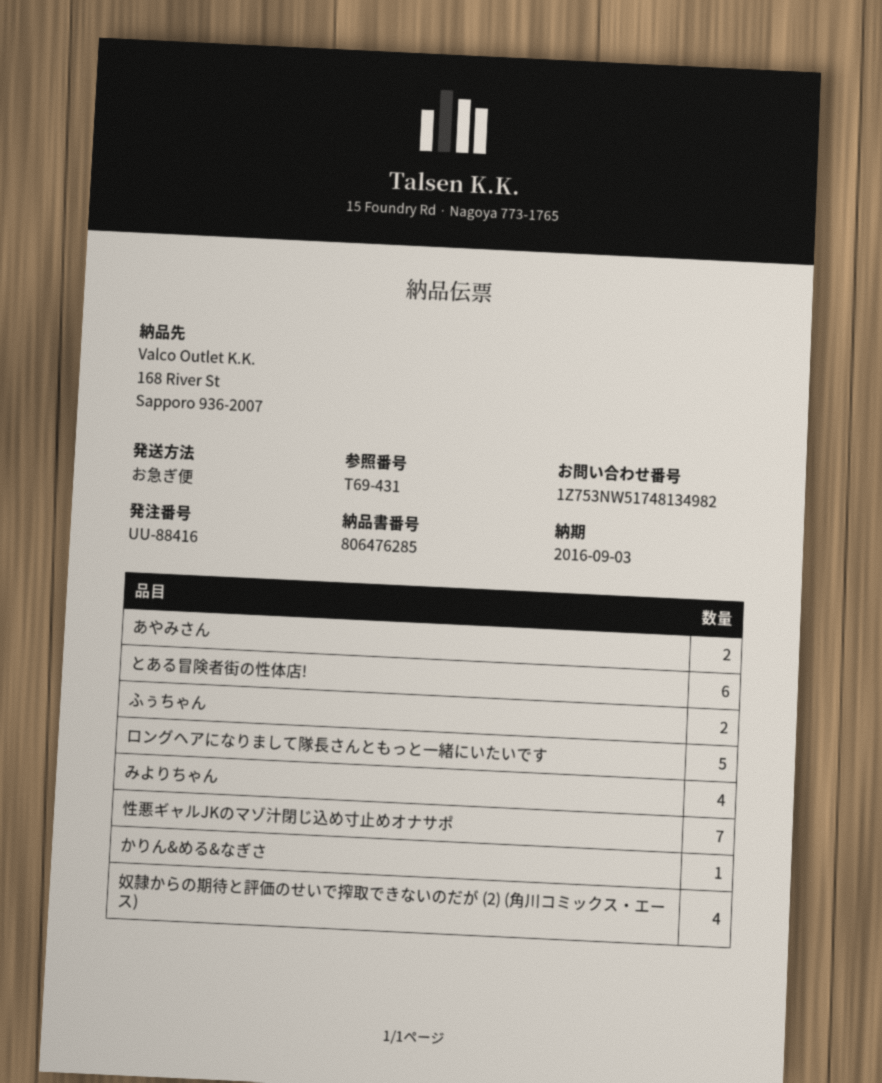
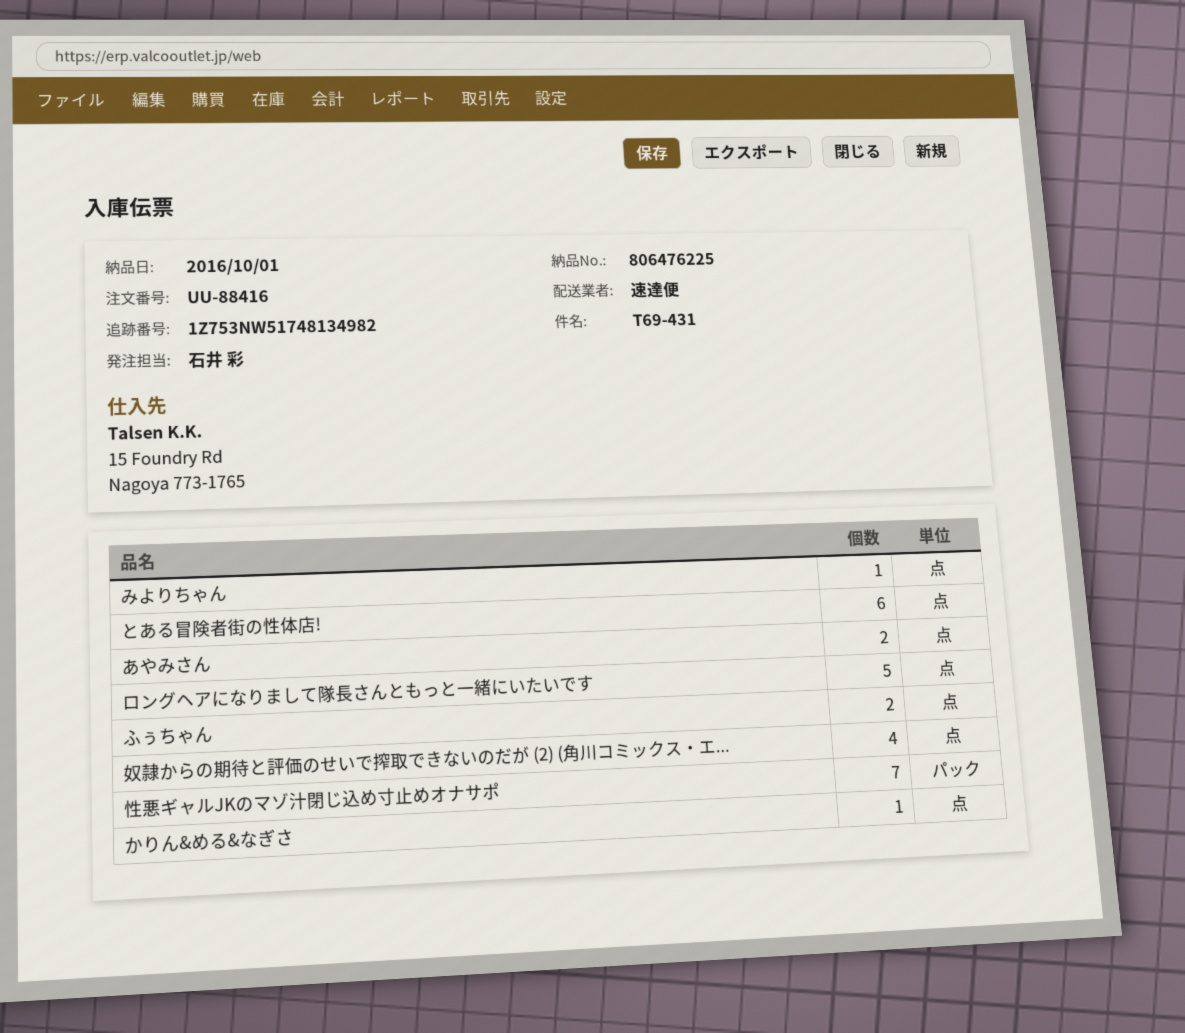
delivery note number: 806476285 -> 806476225
delivery date: 2016-09-03 -> 2016-10-01
みよりちゃん: 4 -> 1

